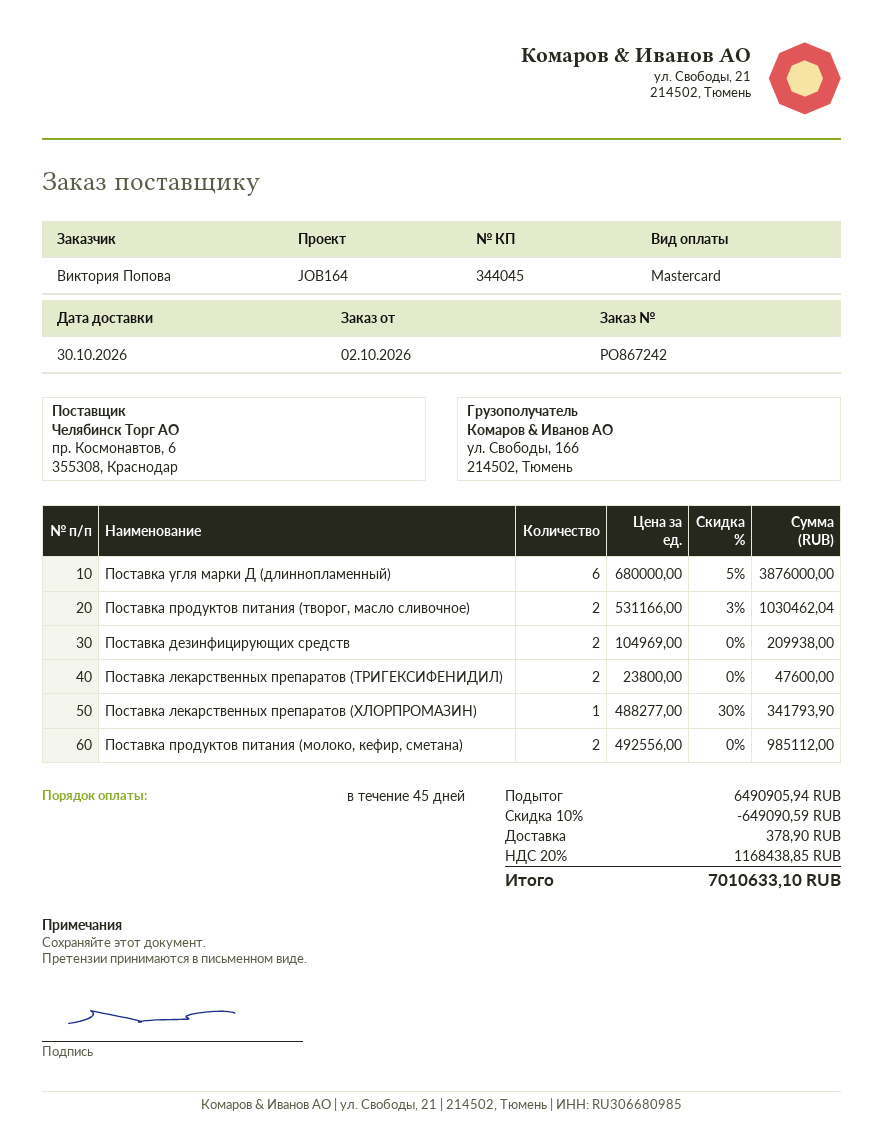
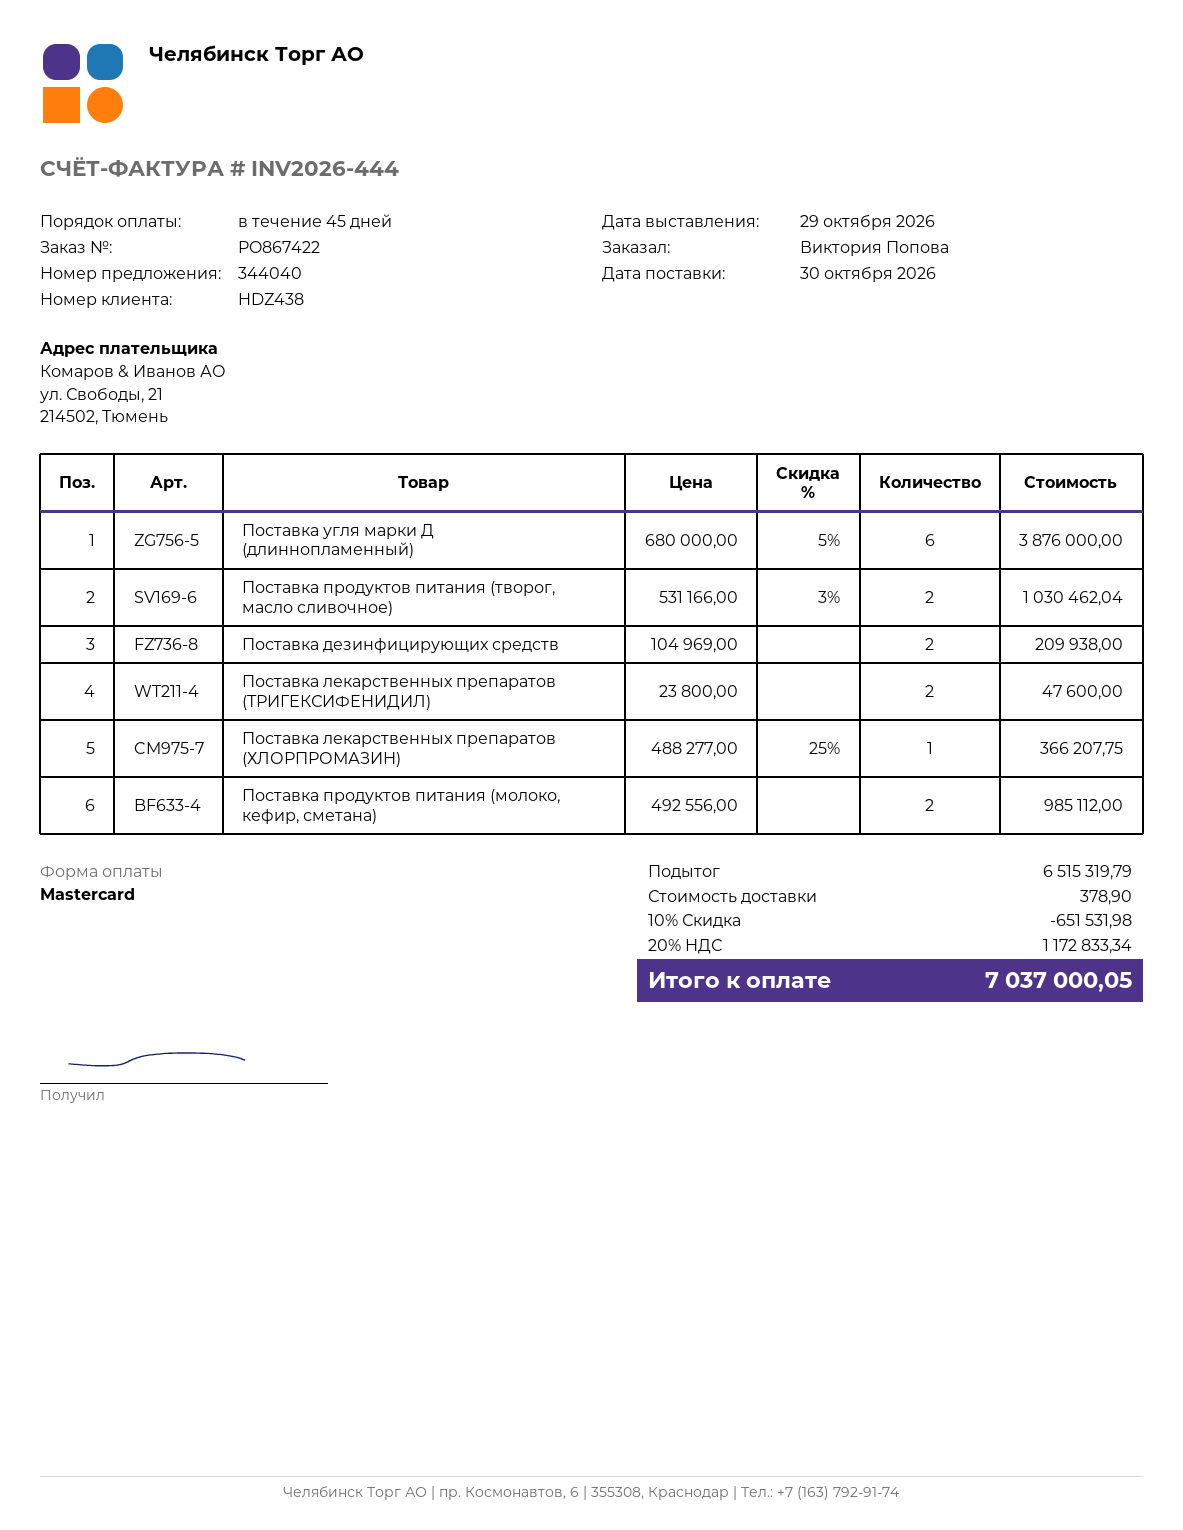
quote number: 344045 -> 344040
order number: PO867242 -> PO867422
Поставка лекарственных препаратов (ХЛОРПРОМАЗИН): 1 x 488277.00 - 30% = 341793.90 -> 1 x 488277.00 - 25% = 366207.75
subtotal: 6490905.94 -> 6515319.79
discount: 10% = 649090.59 -> 10% = 651531.98
tax: 20% = 1168438.85 -> 20% = 1172833.34
total: 7010633.10 -> 7037000.05

